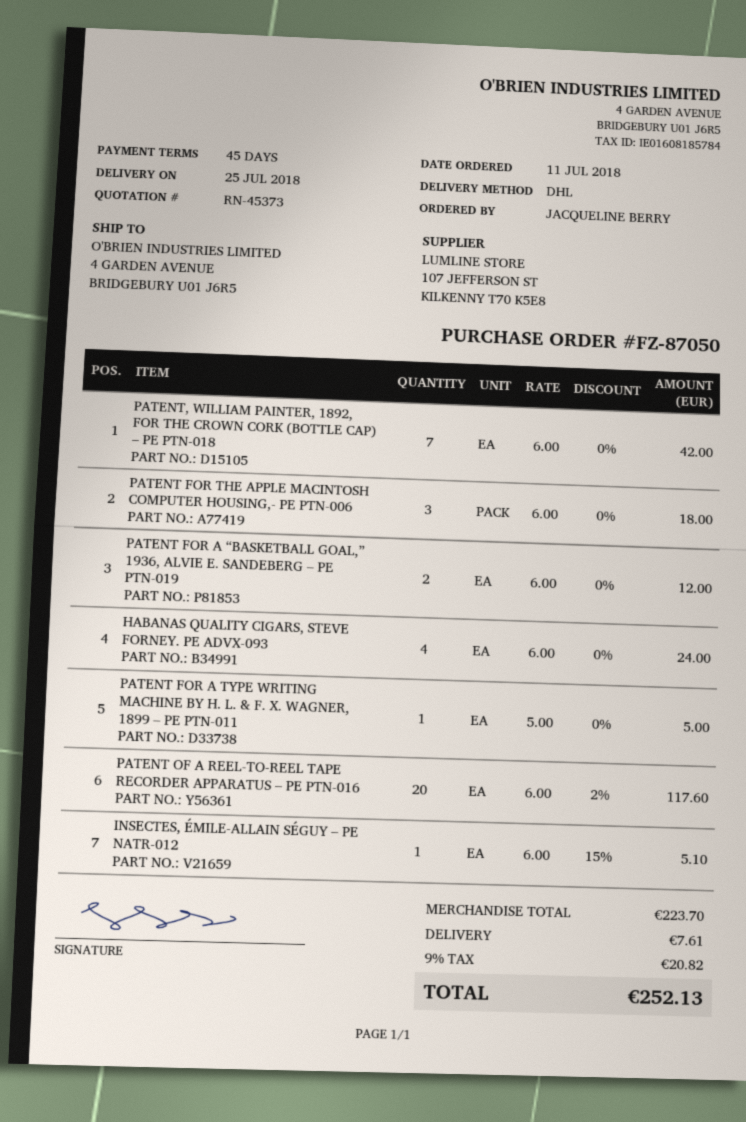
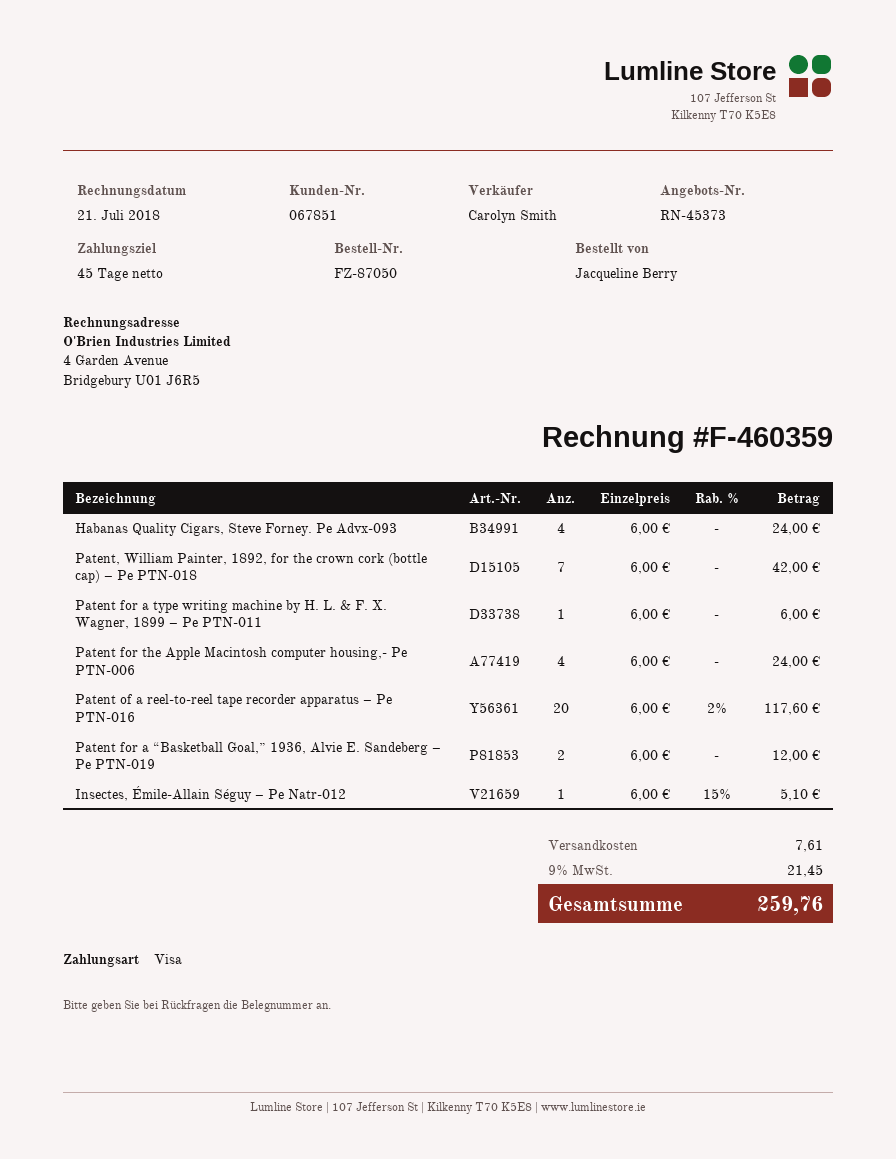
PATENT FOR THE APPLE MACINTOSH COMPUTER HOUSING,- PE PTN-006: 3 x 6.00 = 18.00 -> 4 x 6.00 = 24.00
PATENT FOR A TYPE WRITING MACHINE BY H. L. & F. X. WAGNER, 1899 – PE PTN-011: 1 x 5.00 = 5.00 -> 1 x 6.00 = 6.00
tax: 9% = 20.82 -> 9% = 21.45
total: 252.13 -> 259.76

